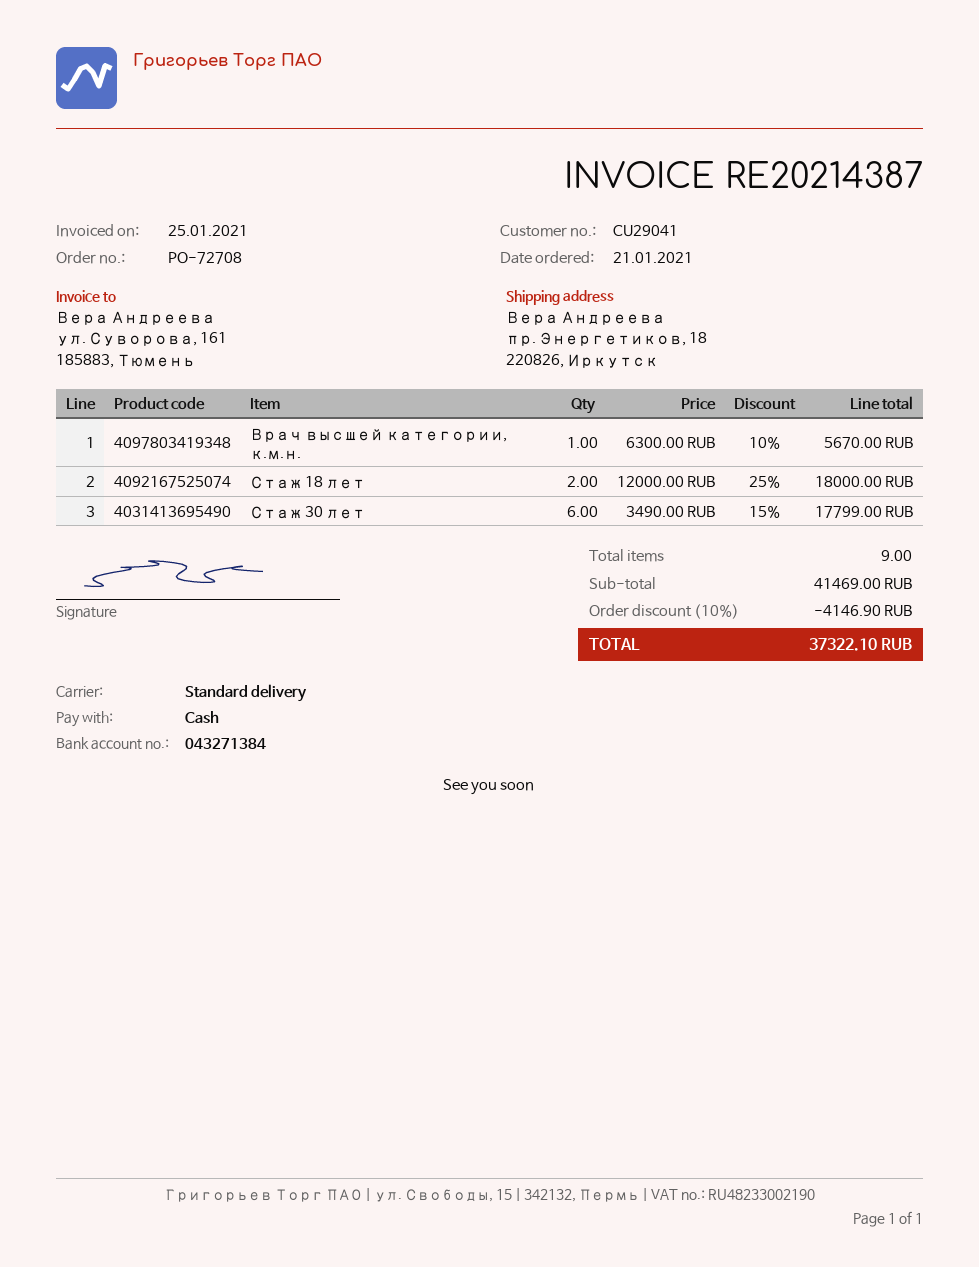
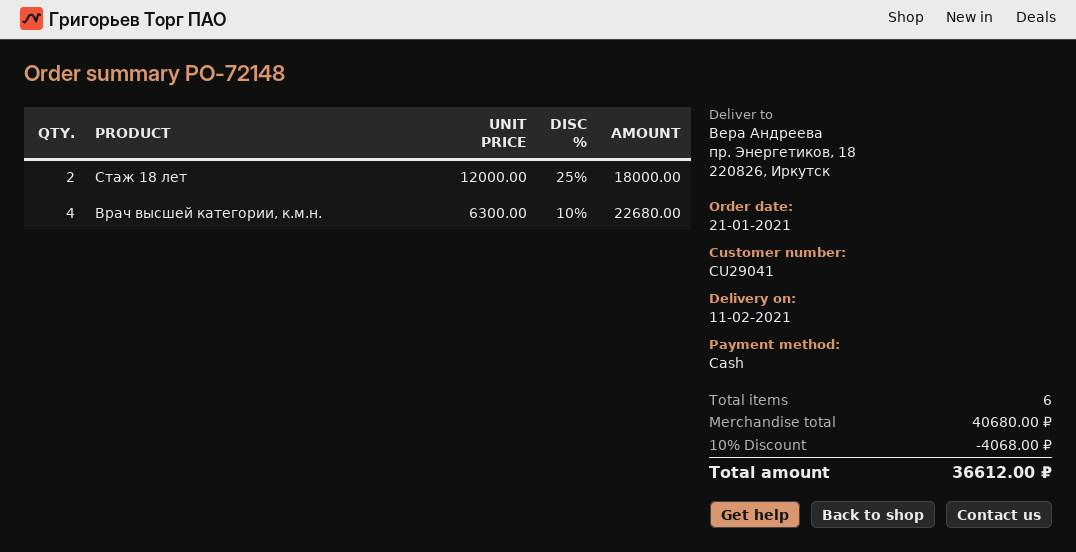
order number: PO-72708 -> PO-72148
Врач высшей категории, к.м.н.: 1 x 6300.00 - 10% = 5670.00 -> 4 x 6300.00 - 10% = 22680.00
Стаж 30 лет: 6 x 3490.00 - 15% = 17799.00 -> none
total quantity: 9 -> 6
subtotal: 41469.00 -> 40680.00
discount: 10% = 4146.90 -> 10% = 4068.00
total: 37322.10 -> 36612.00

